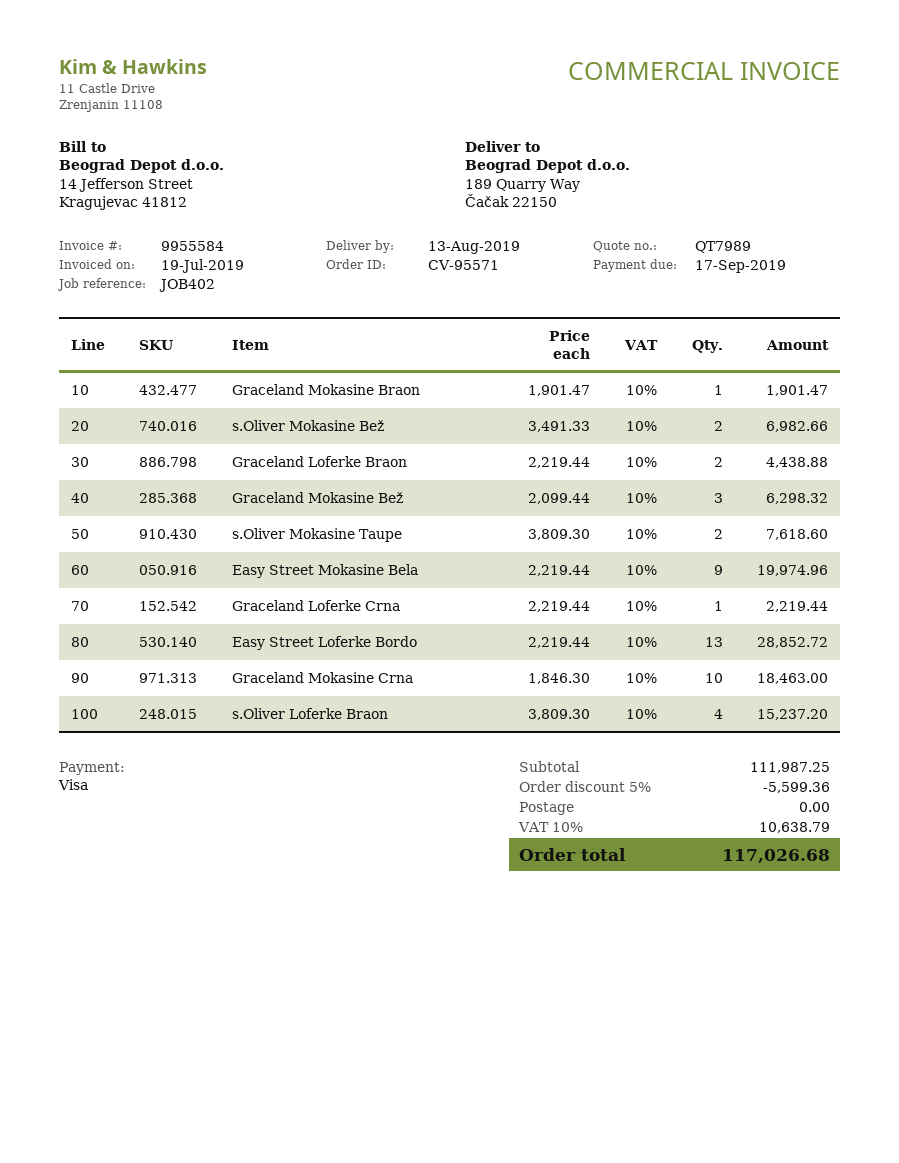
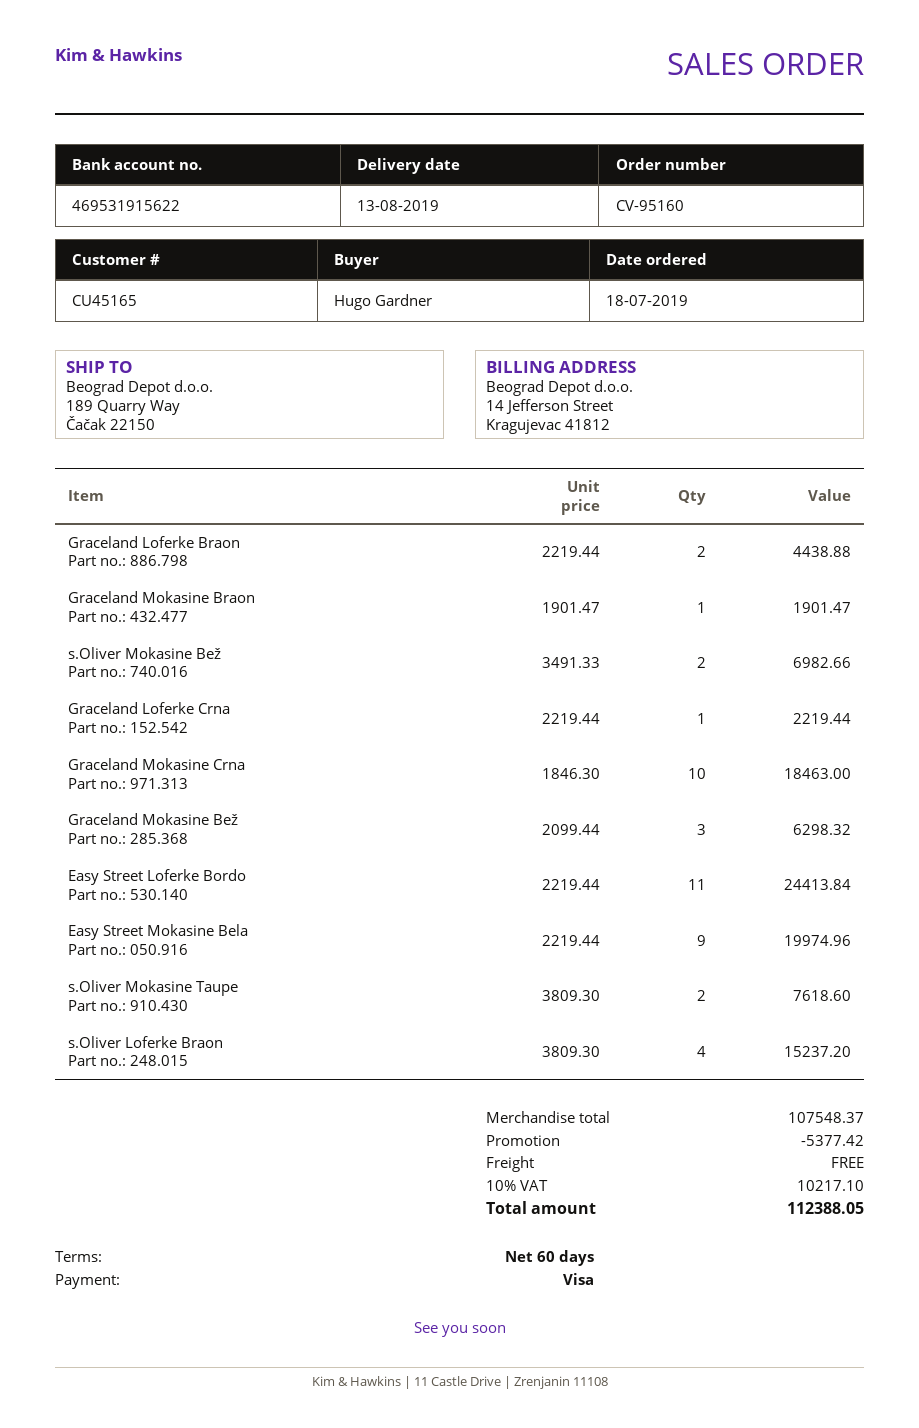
order number: CV-95571 -> CV-95160
Easy Street Loferke Bordo: 13 x 2219.44 = 28852.72 -> 11 x 2219.44 = 24413.84
subtotal: 111987.25 -> 107548.37
discount: 5599.36 -> 5377.42
tax: 10% = 10638.79 -> 10% = 10217.10
total: 117026.68 -> 112388.05

